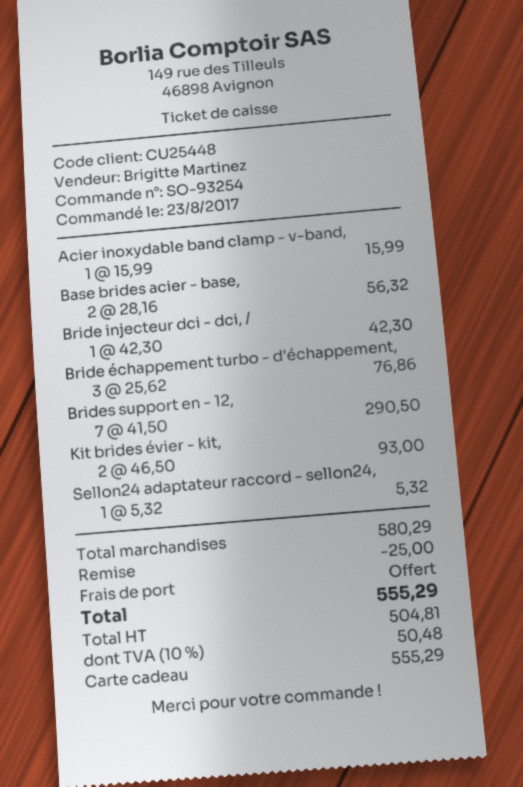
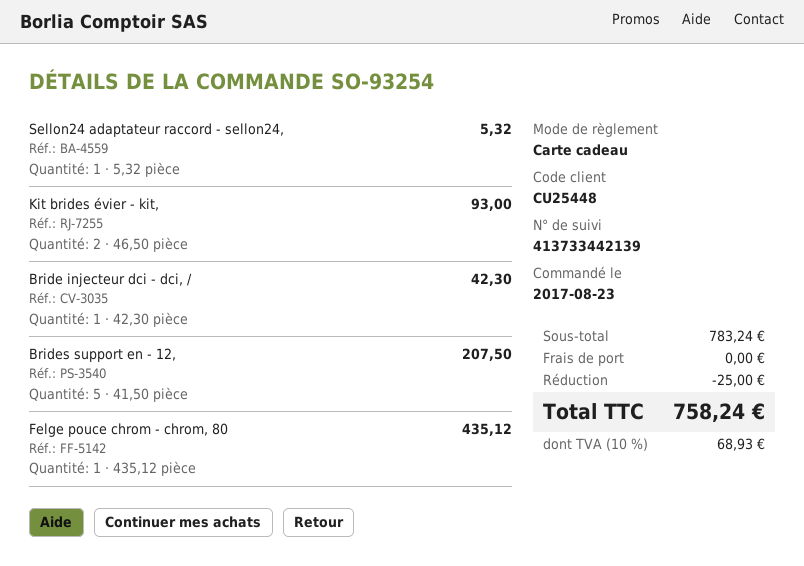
Acier inoxydable band clamp - v-band,: 1 x 15.99 = 15.99 -> none
Base brides acier - base,: 2 x 28.16 = 56.32 -> none
Bride échappement turbo - d'échappement,: 3 x 25.62 = 76.86 -> none
Brides support en - 12,: 7 x 41.50 = 290.50 -> 5 x 41.50 = 207.50
Felge pouce chrom - chrom, 80: none -> 1 x 435.12 = 435.12
subtotal: 580.29 -> 783.24
tax: 10% = 50.48 -> 10% = 68.93
total: 555.29 -> 758.24

